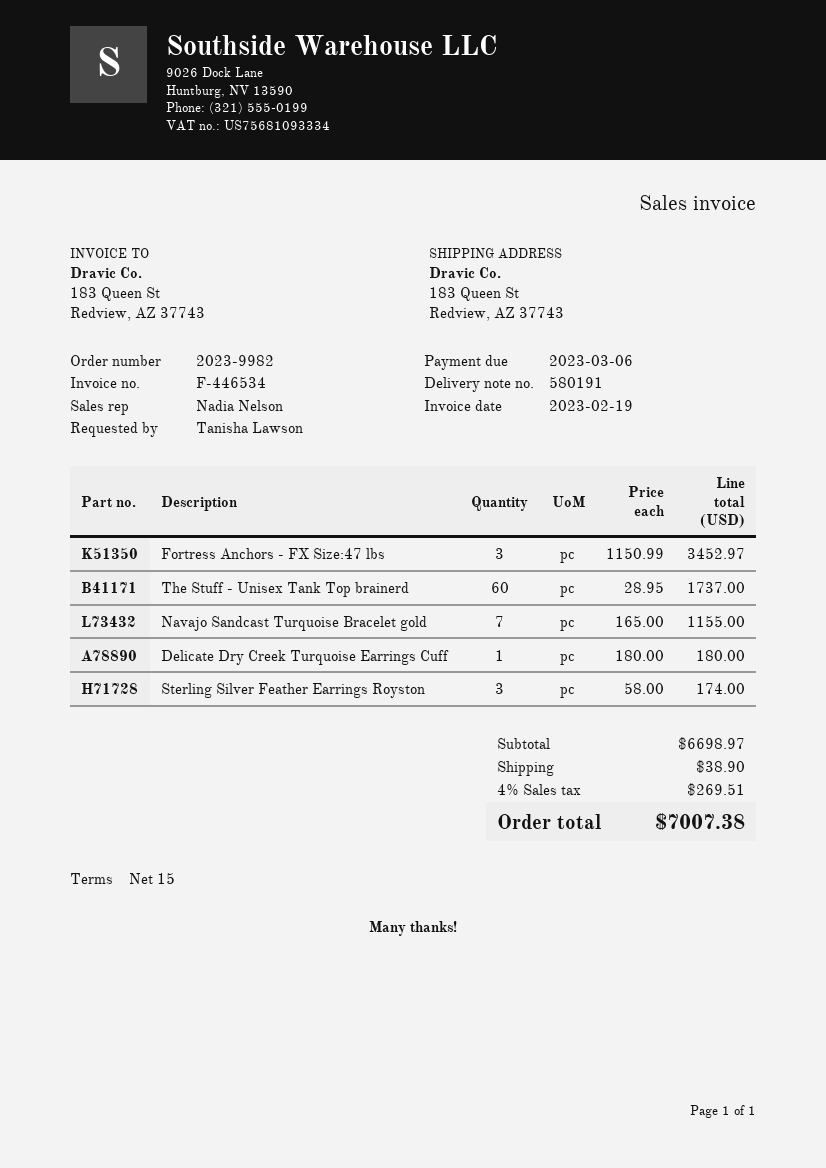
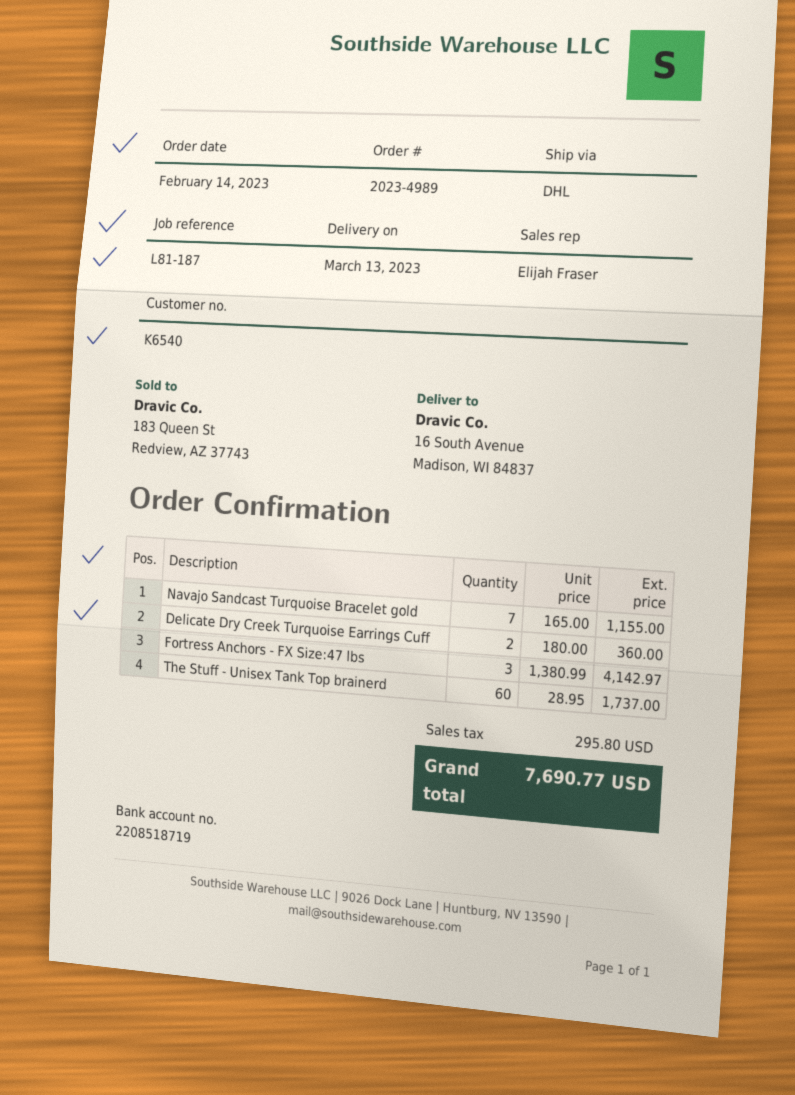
order number: 2023-9982 -> 2023-4989
sales rep: Nadia Nelson -> Elijah Fraser
ship to: 183 Queen St, Redview, AZ 37743 -> 16 South Avenue, Madison, WI 84837
Fortress Anchors - FX Size:47 lbs: 3 x 1150.99 = 3452.97 -> 3 x 1380.99 = 4142.97
Delicate Dry Creek Turquoise Earrings Cuff: 1 x 180.00 = 180.00 -> 2 x 180.00 = 360.00
Sterling Silver Feather Earrings Royston: 3 x 58.00 = 174.00 -> none
shipping: 38.90 -> none
tax: 269.51 -> 295.80
total: 7007.38 -> 7690.77

